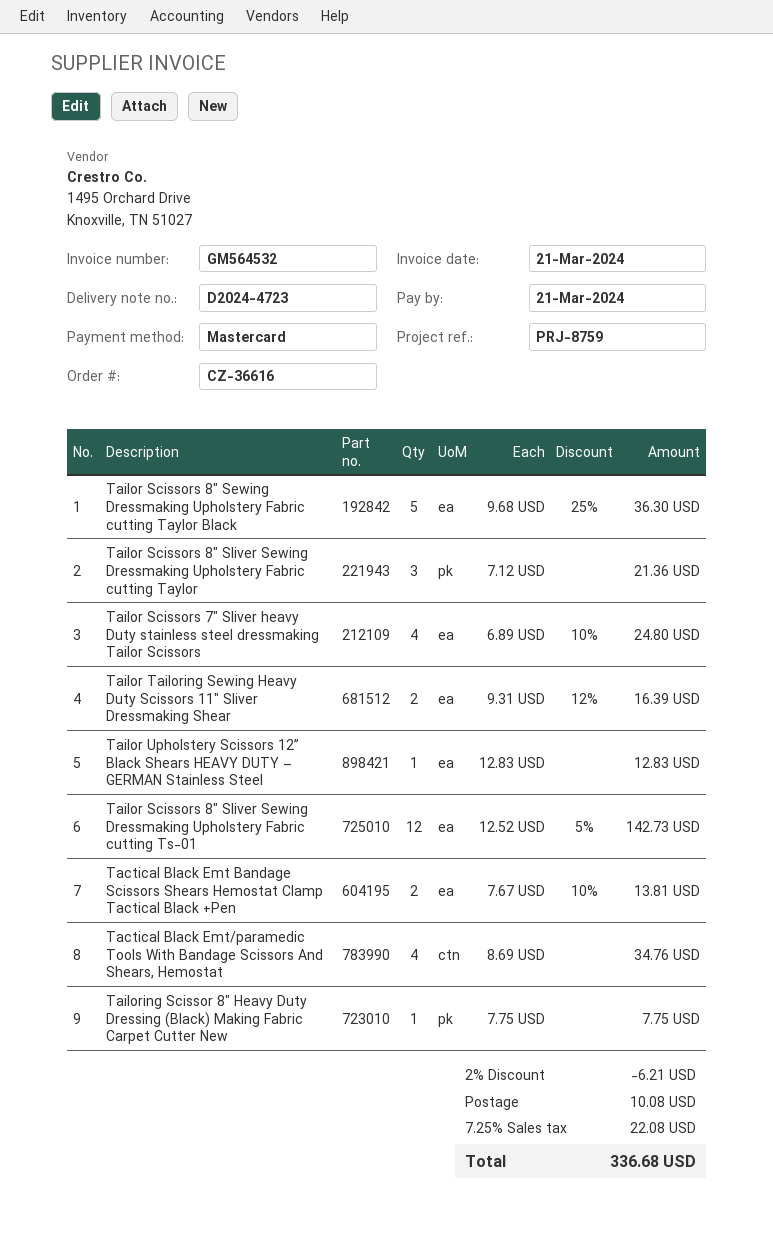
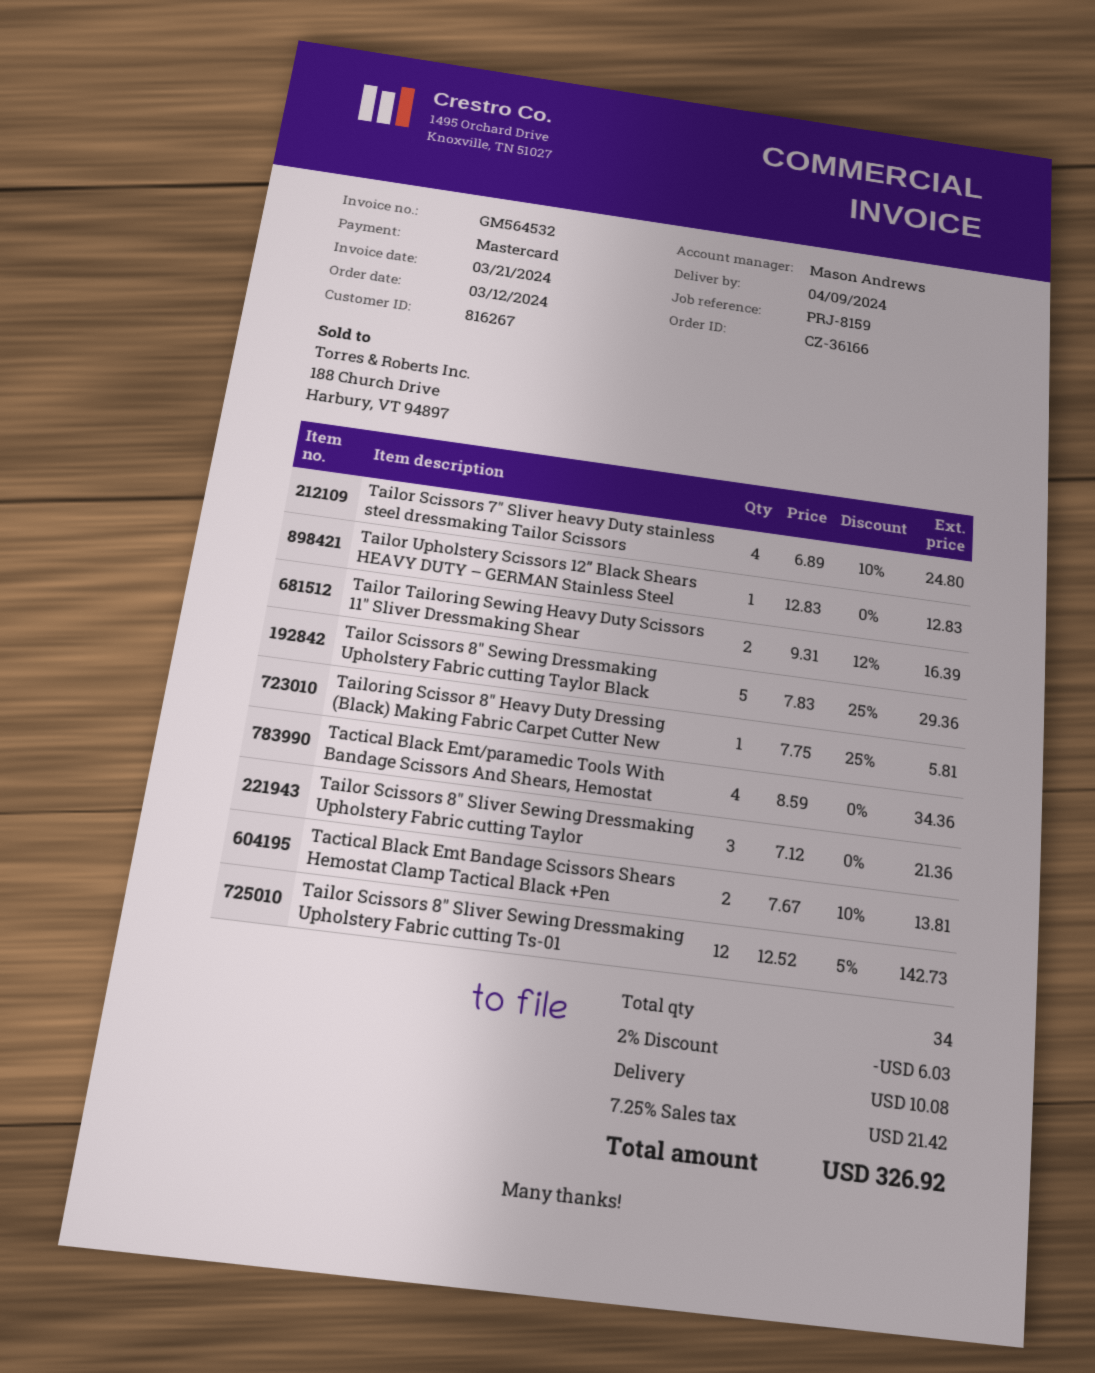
order number: CZ-36616 -> CZ-36166
reference: PRJ-8759 -> PRJ-8159
Tailor Scissors 8″ Sewing Dressmaking Upholstery Fabric cutting Taylor Black: 5 x 9.68 - 25% = 36.30 -> 5 x 7.83 - 25% = 29.36
Tactical Black Emt/paramedic Tools With Bandage Scissors And Shears, Hemostat: 4 x 8.69 = 34.76 -> 4 x 8.59 = 34.36
Tailoring Scissor 8″ Heavy Duty Dressing (Black) Making Fabric Carpet Cutter New: 1 x 7.75 = 7.75 -> 1 x 7.75 - 25% = 5.81
discount: 2% = 6.21 -> 2% = 6.03
tax: 7.25% = 22.08 -> 7.25% = 21.42
total: 336.68 -> 326.92

